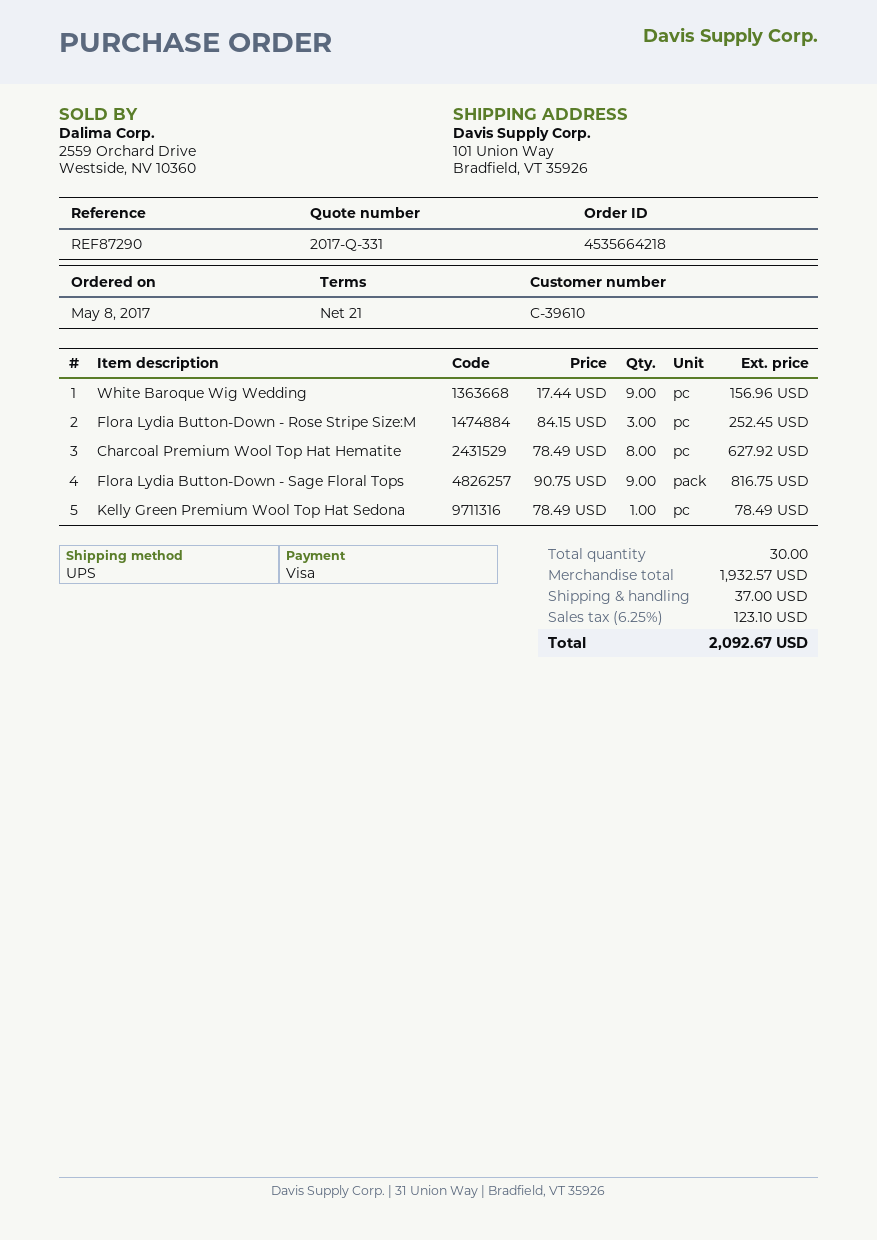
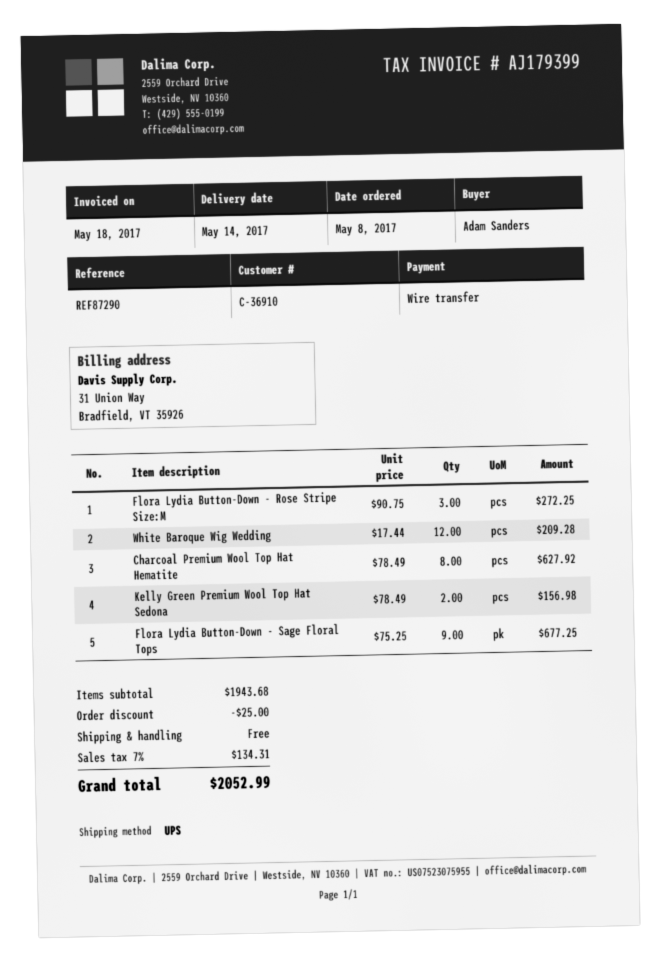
customer number: C-39610 -> C-36910
payment method: Visa -> bank transfer
White Baroque Wig Wedding: 9 x 17.44 = 156.96 -> 12 x 17.44 = 209.28
Flora Lydia Button-Down - Rose Stripe Size:M: 3 x 84.15 = 252.45 -> 3 x 90.75 = 272.25
Flora Lydia Button-Down - Sage Floral Tops: 9 x 90.75 = 816.75 -> 9 x 75.25 = 677.25
Kelly Green Premium Wool Top Hat Sedona: 1 x 78.49 = 78.49 -> 2 x 78.49 = 156.98
subtotal: 1932.57 -> 1943.68
discount: none -> 25.00
shipping: 37.00 -> 0.00
tax: 6.25% = 123.10 -> 7% = 134.31
total: 2092.67 -> 2052.99

